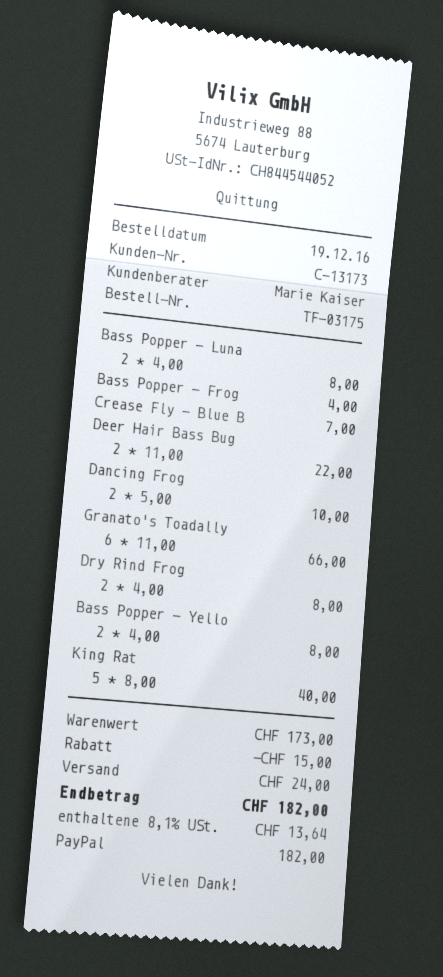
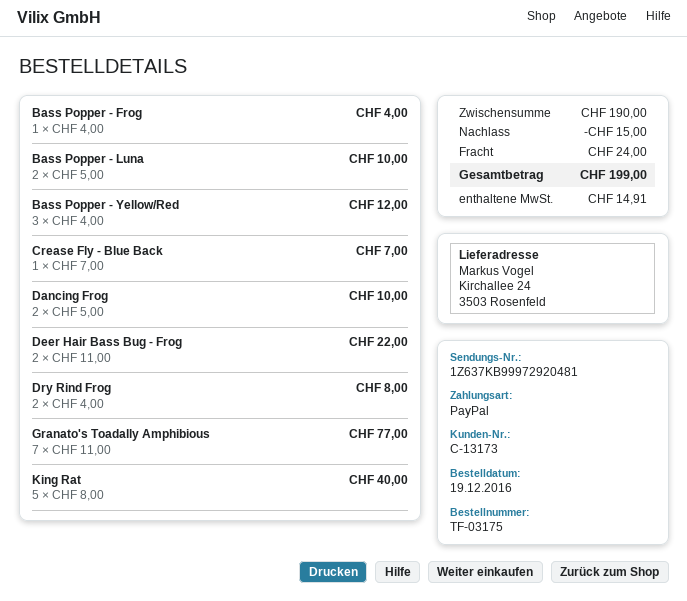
Bass Popper - Luna: 2 x 4.00 = 8.00 -> 2 x 5.00 = 10.00
Granato's Toadally: 6 x 11.00 = 66.00 -> 7 x 11.00 = 77.00
Bass Popper - Yello: 2 x 4.00 = 8.00 -> 3 x 4.00 = 12.00
subtotal: 173.00 -> 190.00
tax: 13.64 -> 14.91
total: 182.00 -> 199.00

